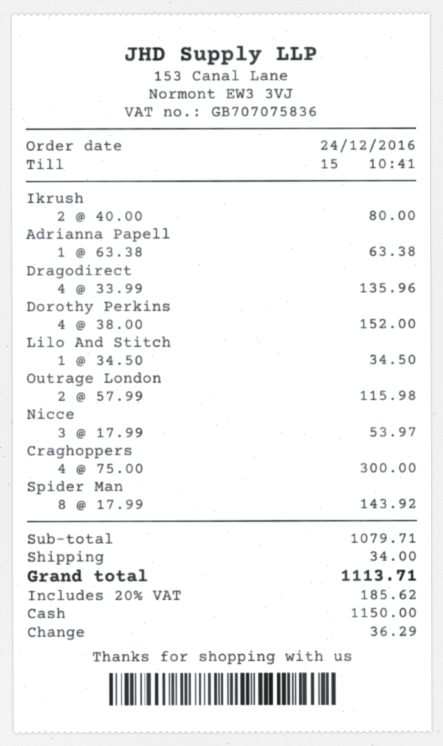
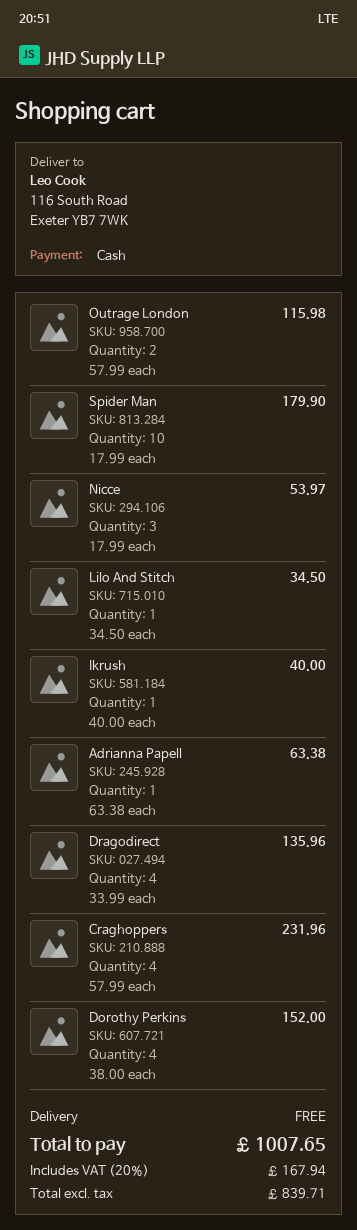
Ikrush: 2 x 40.00 = 80.00 -> 1 x 40.00 = 40.00
Craghoppers: 4 x 75.00 = 300.00 -> 4 x 57.99 = 231.96
Spider Man: 8 x 17.99 = 143.92 -> 10 x 17.99 = 179.90
shipping: 34.00 -> 0.00
tax: 20% = 185.62 -> 20% = 167.94
total: 1113.71 -> 1007.65

